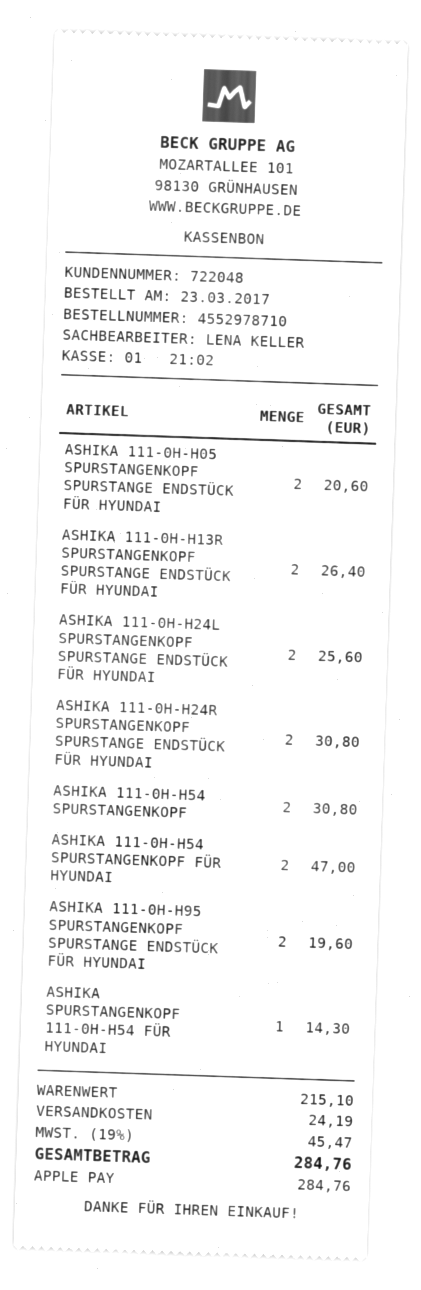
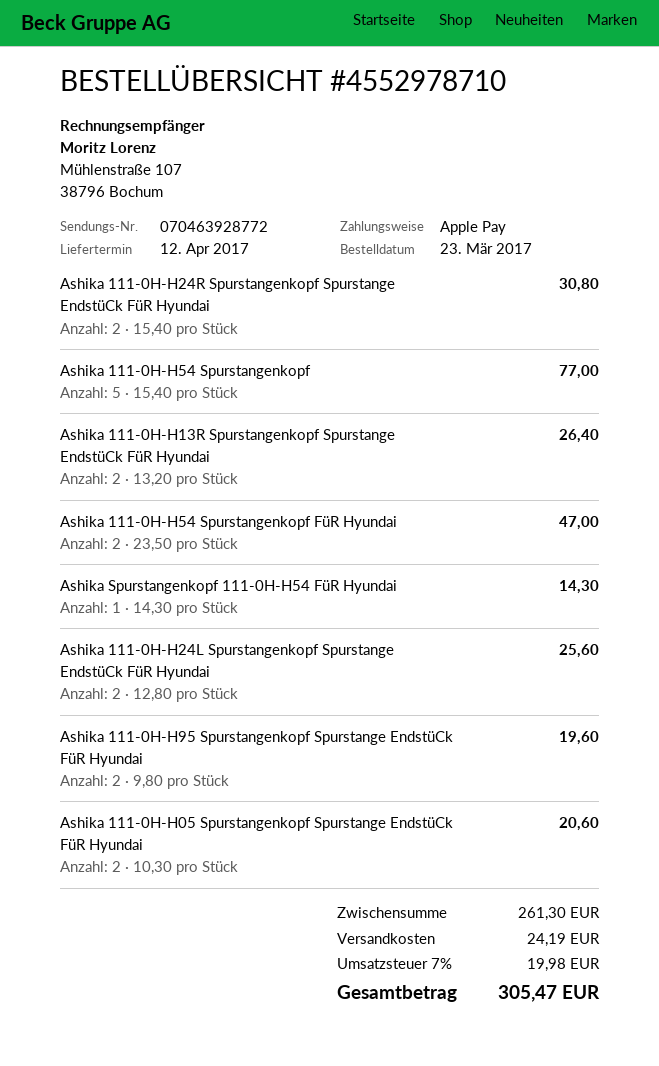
ASHIKA 111-0H-H54 SPURSTANGENKOPF: 2 for 30.80 -> 5 for 77.00
subtotal: 215.10 -> 261.30
tax: 19% = 45.47 -> 7% = 19.98
total: 284.76 -> 305.47

